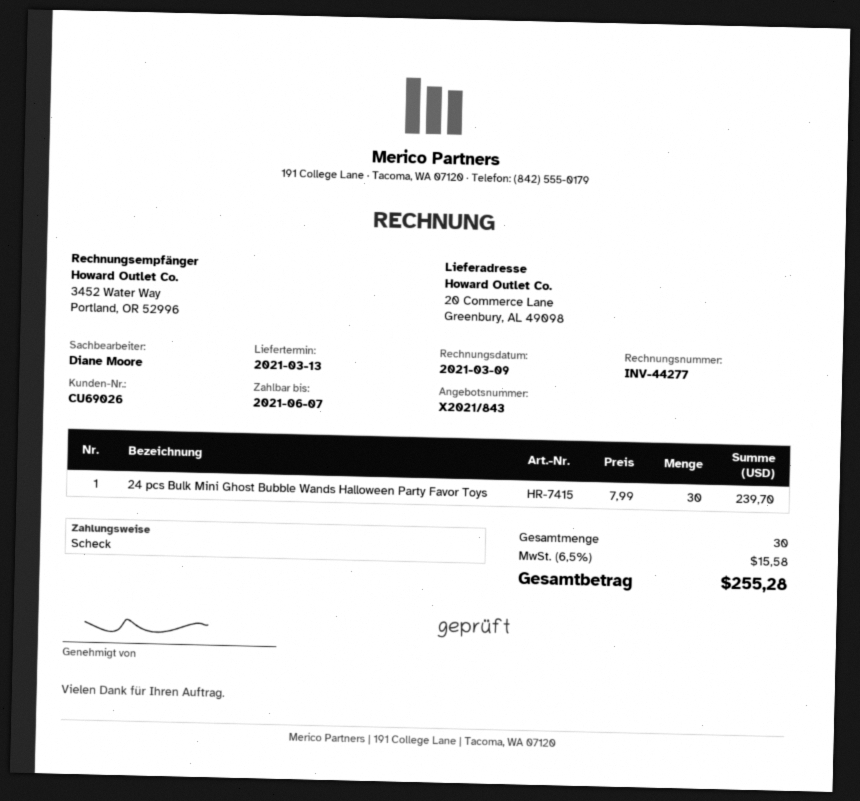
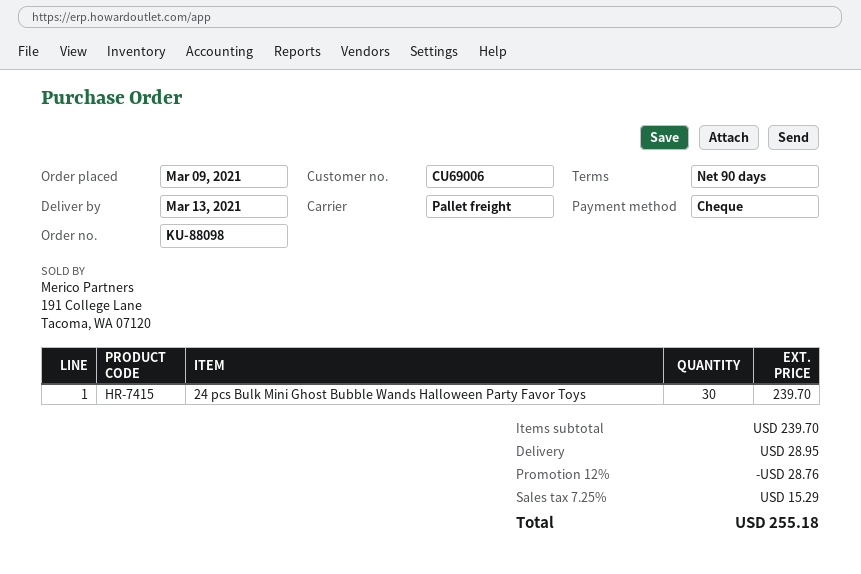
customer number: CU69026 -> CU69006
discount: none -> 12% = 28.76
shipping: none -> 28.95
tax: 6.5% = 15.58 -> 7.25% = 15.29
total: 255.28 -> 255.18

